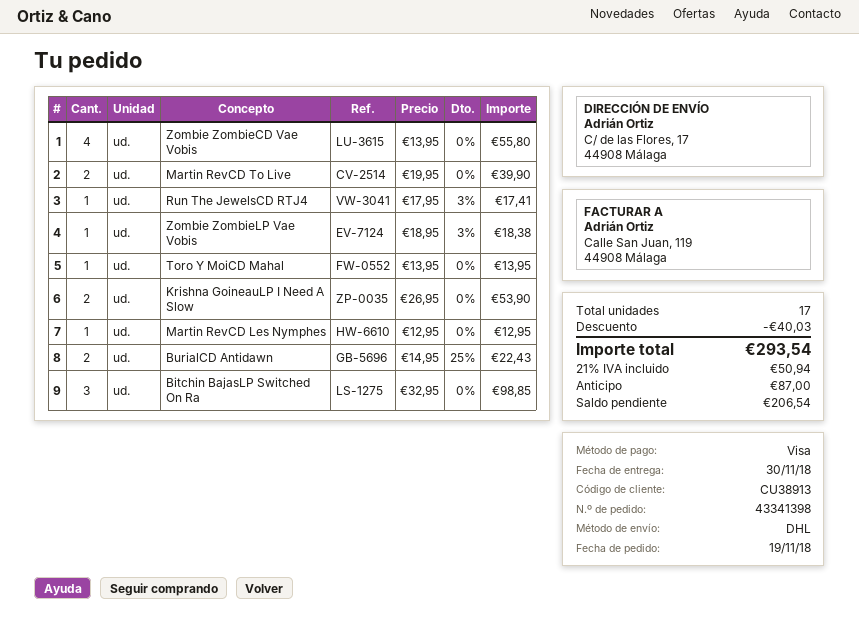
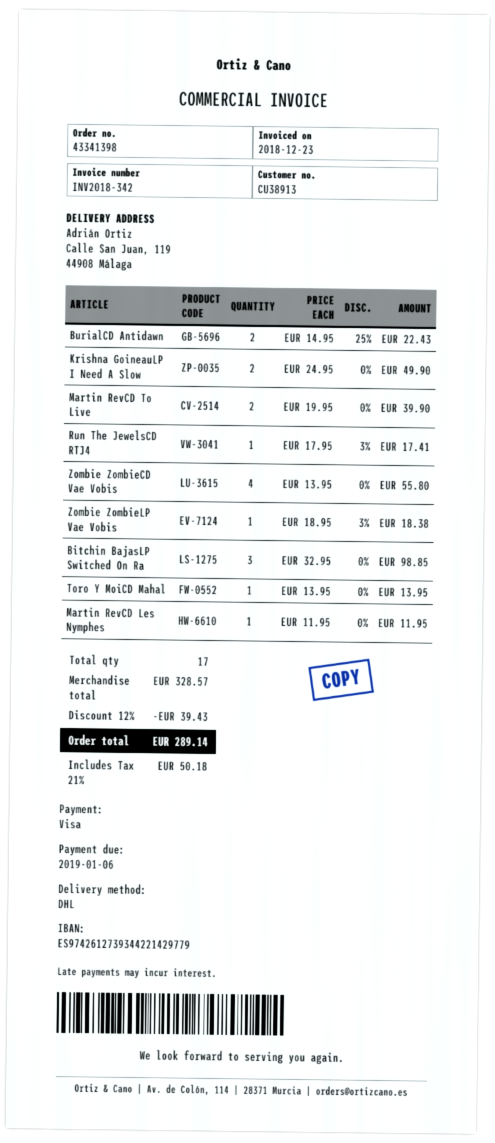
ship to: C/ de las Flores, 17, 44908 Málaga -> Calle San Juan, 119, 44908 Málaga
Krishna GoineauLP I Need A Slow: 2 x 26.95 = 53.90 -> 2 x 24.95 = 49.90
Martin RevCD Les Nymphes: 1 x 12.95 = 12.95 -> 1 x 11.95 = 11.95
discount: 40.03 -> 39.43
tax: 21% = 50.94 -> 21% = 50.18
total: 293.54 -> 289.14

